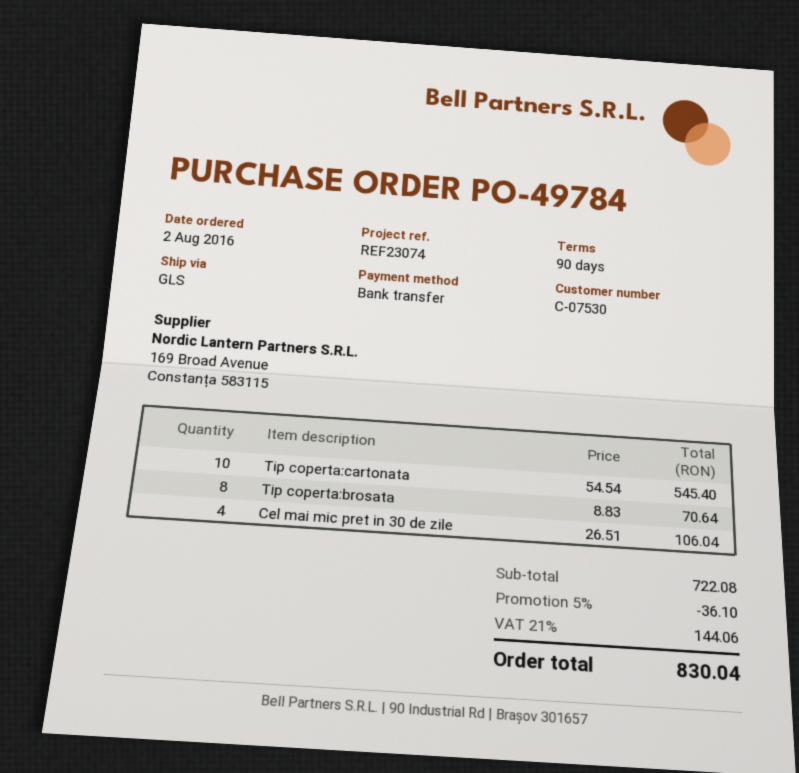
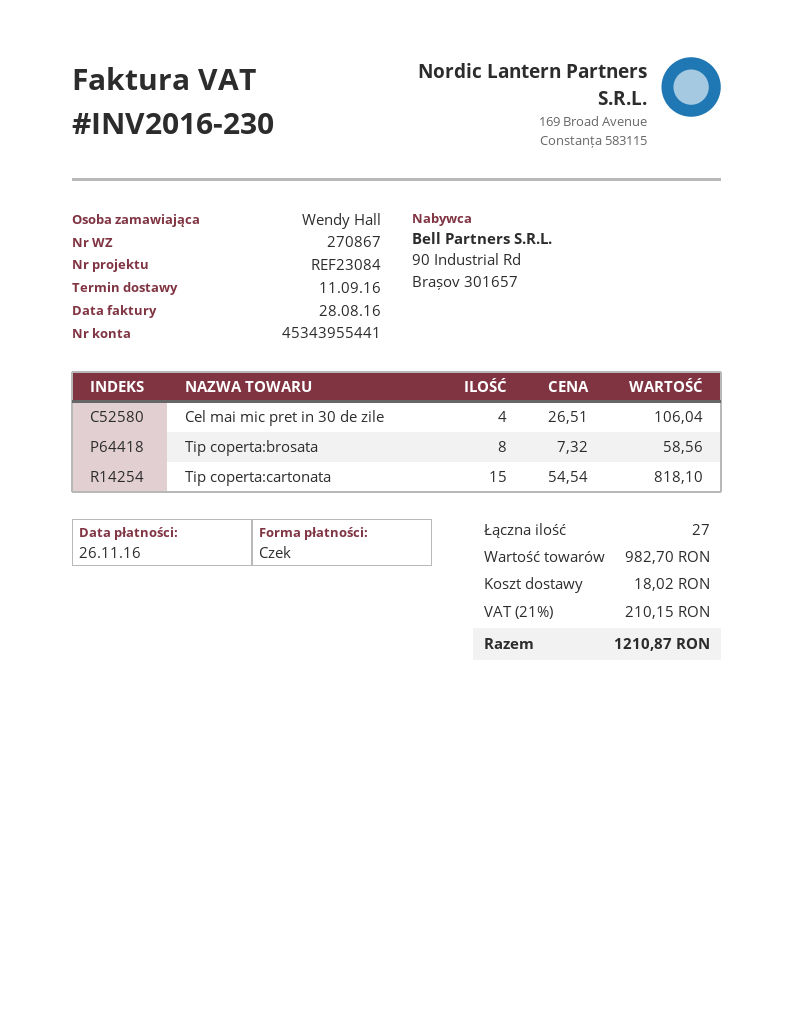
reference: REF23074 -> REF23084
payment method: bank transfer -> cheque
Tip coperta:cartonata: 10 x 54.54 = 545.40 -> 15 x 54.54 = 818.10
Tip coperta:brosata: 8 x 8.83 = 70.64 -> 8 x 7.32 = 58.56
subtotal: 722.08 -> 982.70
discount: 5% = 36.10 -> none
shipping: none -> 18.02
tax: 21% = 144.06 -> 21% = 210.15
total: 830.04 -> 1210.87

